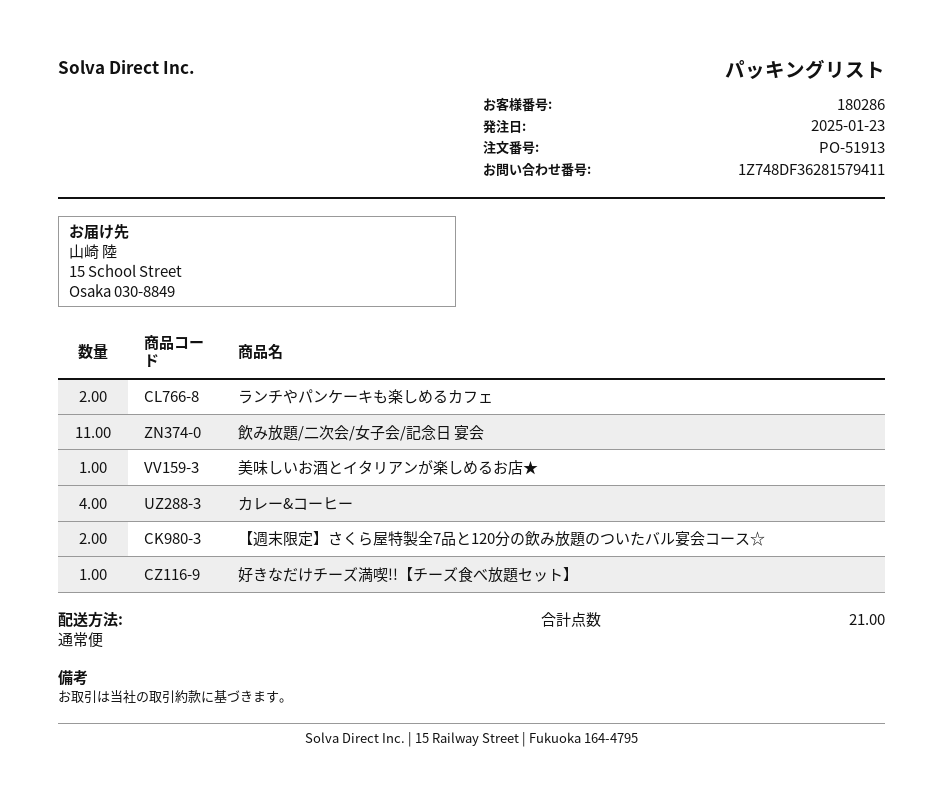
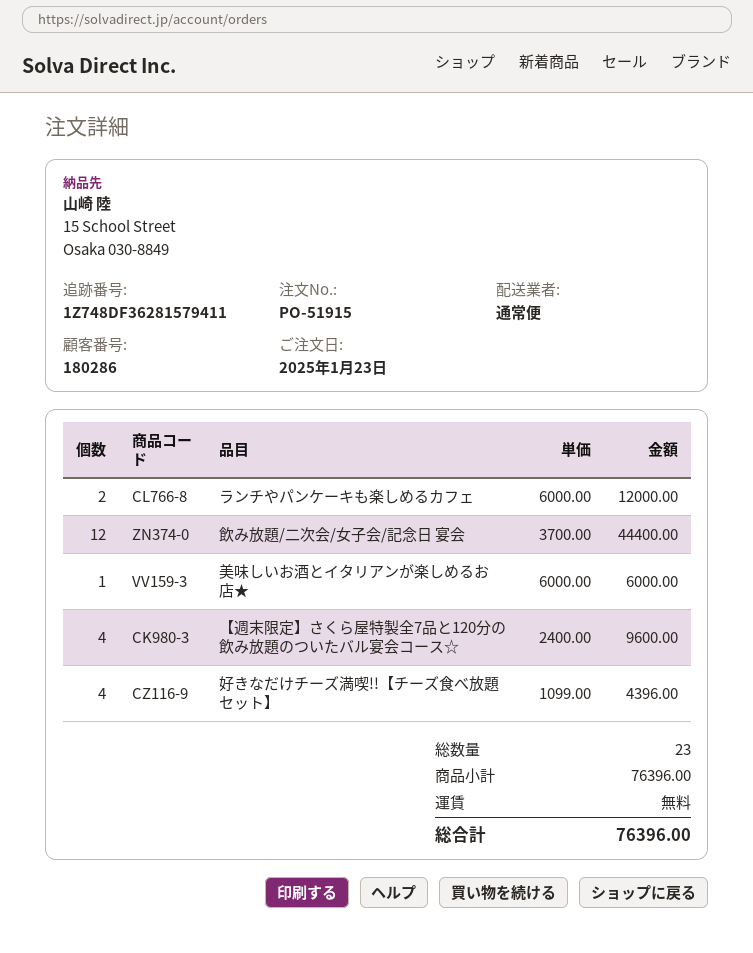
order number: PO-51913 -> PO-51915
飲み放題/二次会/女子会/記念日 宴会: 11 -> 12
カレー&コーヒー: 4 -> none
【週末限定】さくら屋特製全7品と120分の飲み放題のついたバル宴会コース☆: 2 -> 4
好きなだけチーズ満喫!!【チーズ食べ放題セット】: 1 -> 4
total quantity: 21 -> 23

